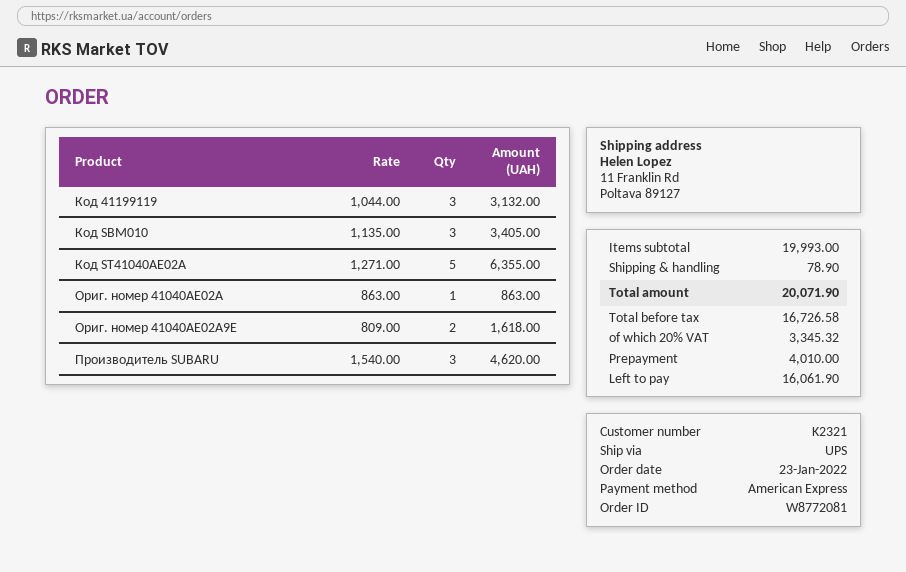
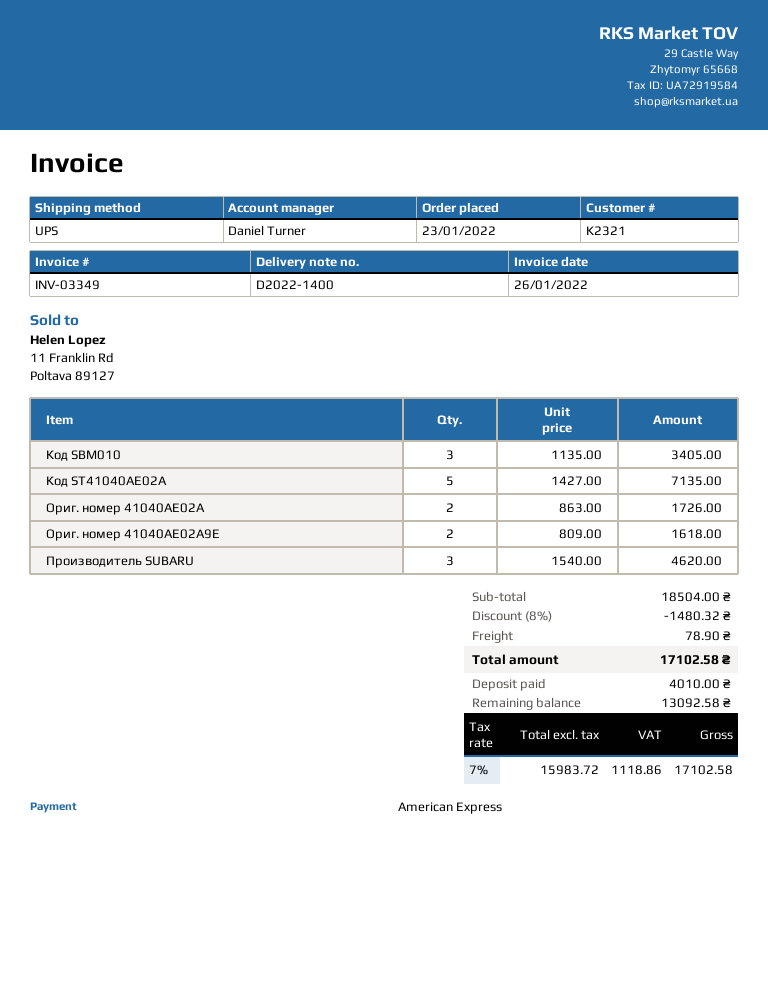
Код 41199119: 3 x 1044.00 = 3132.00 -> none
Код ST41040AE02A: 5 x 1271.00 = 6355.00 -> 5 x 1427.00 = 7135.00
Ориг. номер 41040AE02A: 1 x 863.00 = 863.00 -> 2 x 863.00 = 1726.00
subtotal: 19993.00 -> 18504.00
discount: none -> 8% = 1480.32
net: 16726.58 -> 15983.72
tax: 20% = 3345.32 -> 7% = 1118.86
total: 20071.90 -> 17102.58
balance: 16061.90 -> 13092.58

